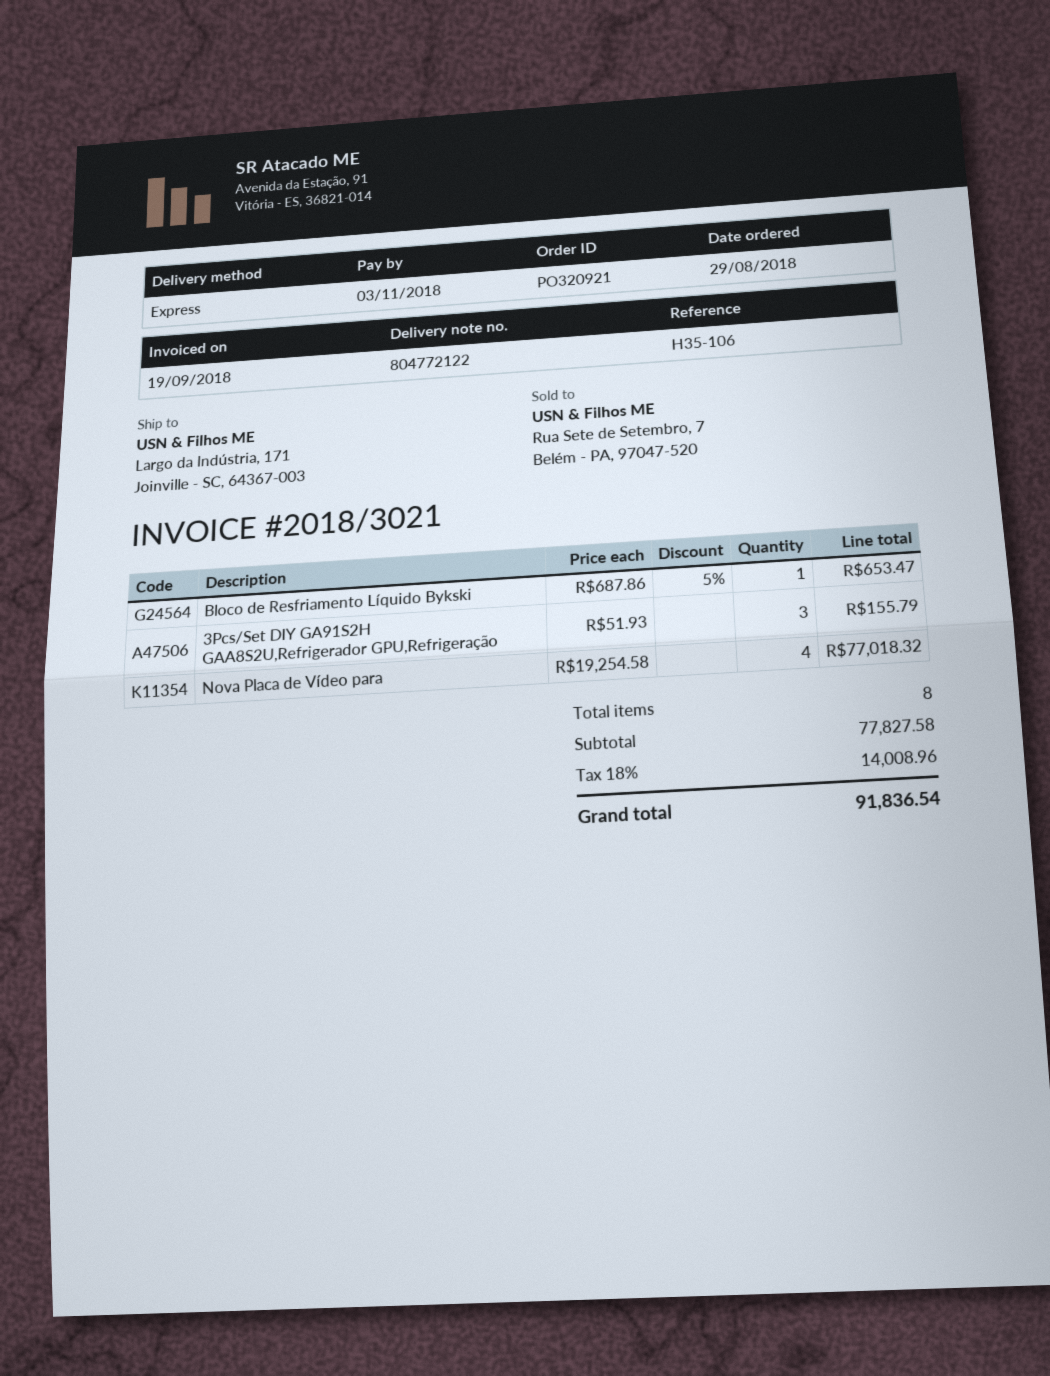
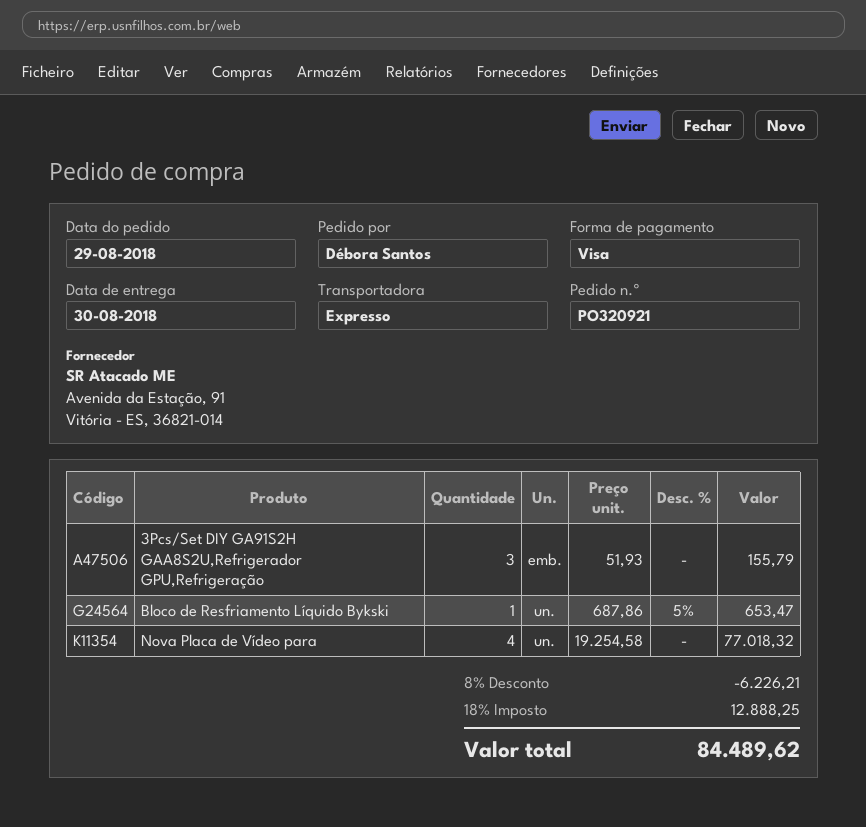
discount: none -> 8% = 6226.21
tax: 18% = 14008.96 -> 18% = 12888.25
total: 91836.54 -> 84489.62

